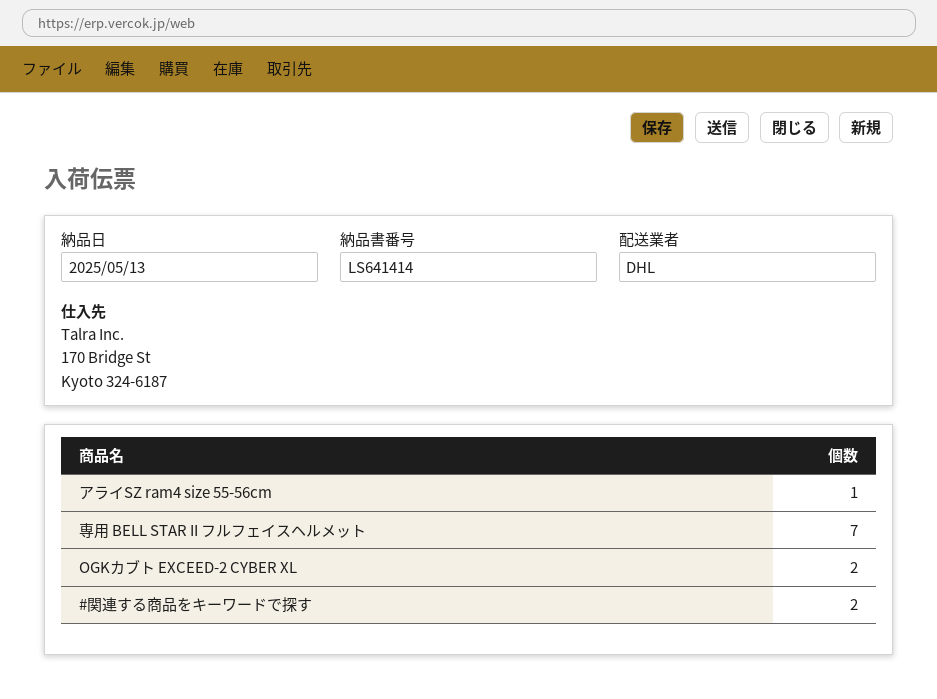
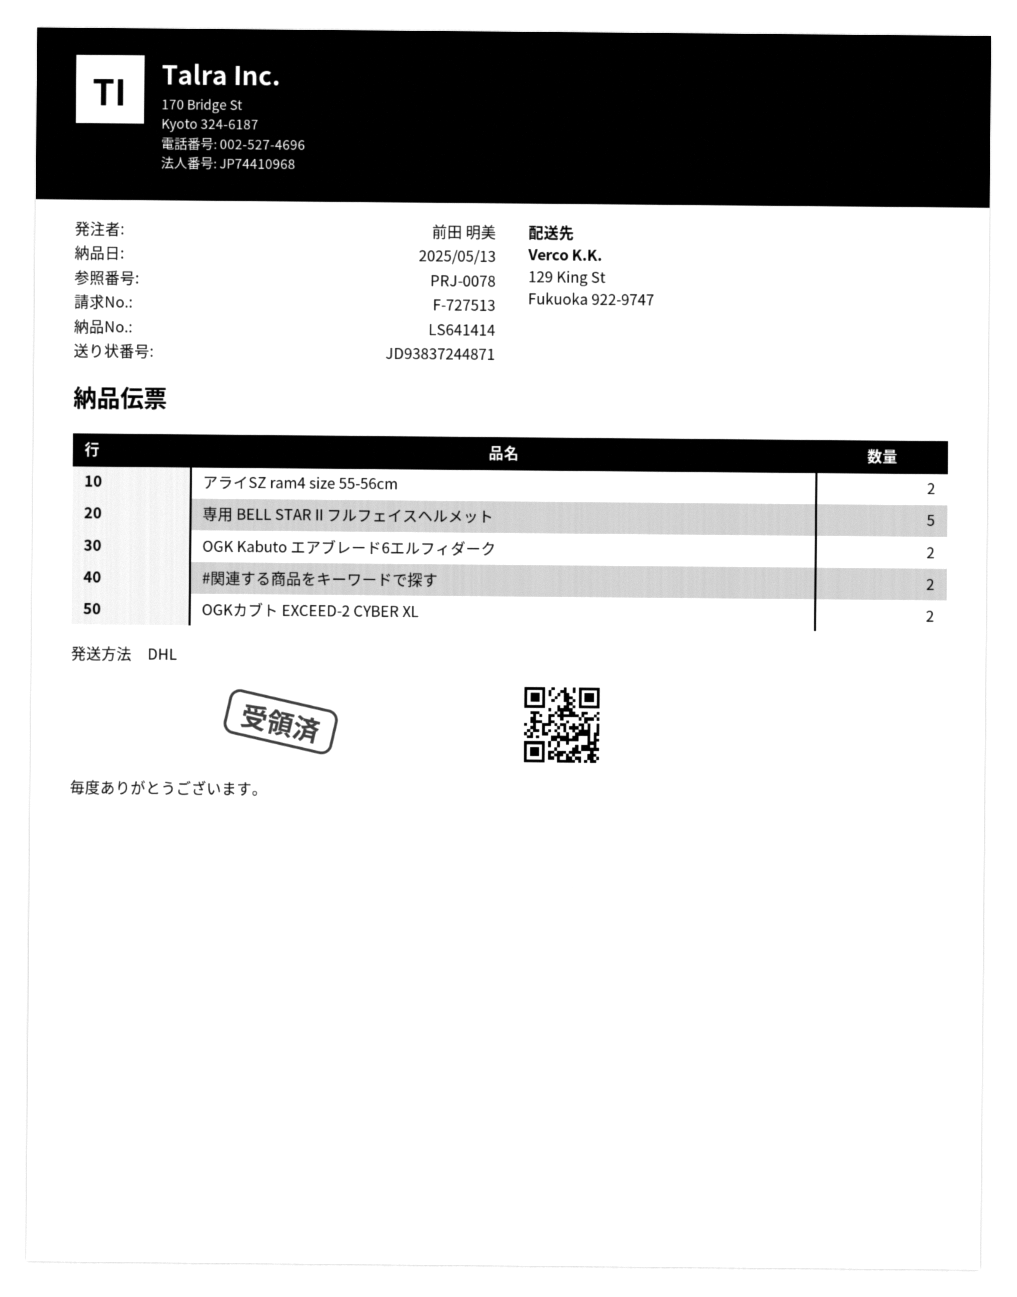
アライSZ ram4 size 55-56cm: 1 -> 2
専用 BELL STAR II フルフェイスヘルメット: 7 -> 5
OGK Kabuto エアブレード6エルフィダーク: none -> 2

